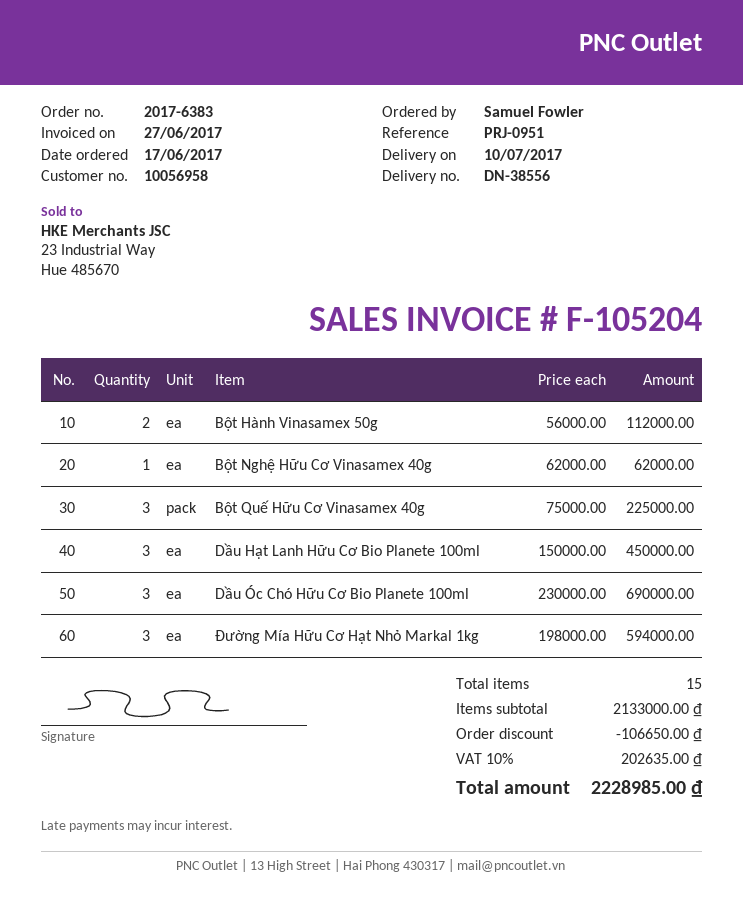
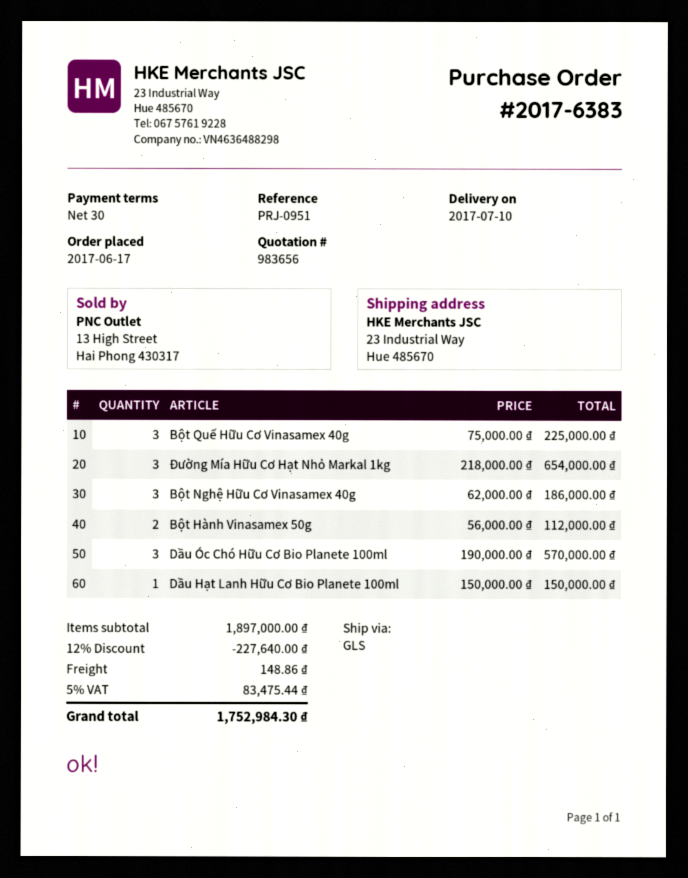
Bột Nghệ Hữu Cơ Vinasamex 40g: 1 x 62000.00 = 62000.00 -> 3 x 62000.00 = 186000.00
Dầu Hạt Lanh Hữu Cơ Bio Planete 100ml: 3 x 150000.00 = 450000.00 -> 1 x 150000.00 = 150000.00
Dầu Óc Chó Hữu Cơ Bio Planete 100ml: 3 x 230000.00 = 690000.00 -> 3 x 190000.00 = 570000.00
Đường Mía Hữu Cơ Hạt Nhỏ Markal 1kg: 3 x 198000.00 = 594000.00 -> 3 x 218000.00 = 654000.00
subtotal: 2133000.00 -> 1897000.00
discount: 106650.00 -> 227640.00
shipping: none -> 148.86
tax: 10% = 202635.00 -> 5% = 83475.44
total: 2228985.00 -> 1752984.30

